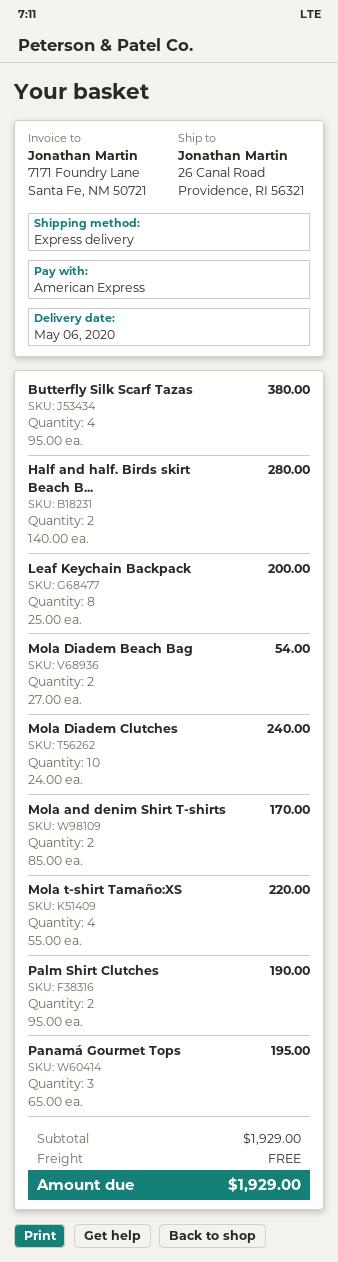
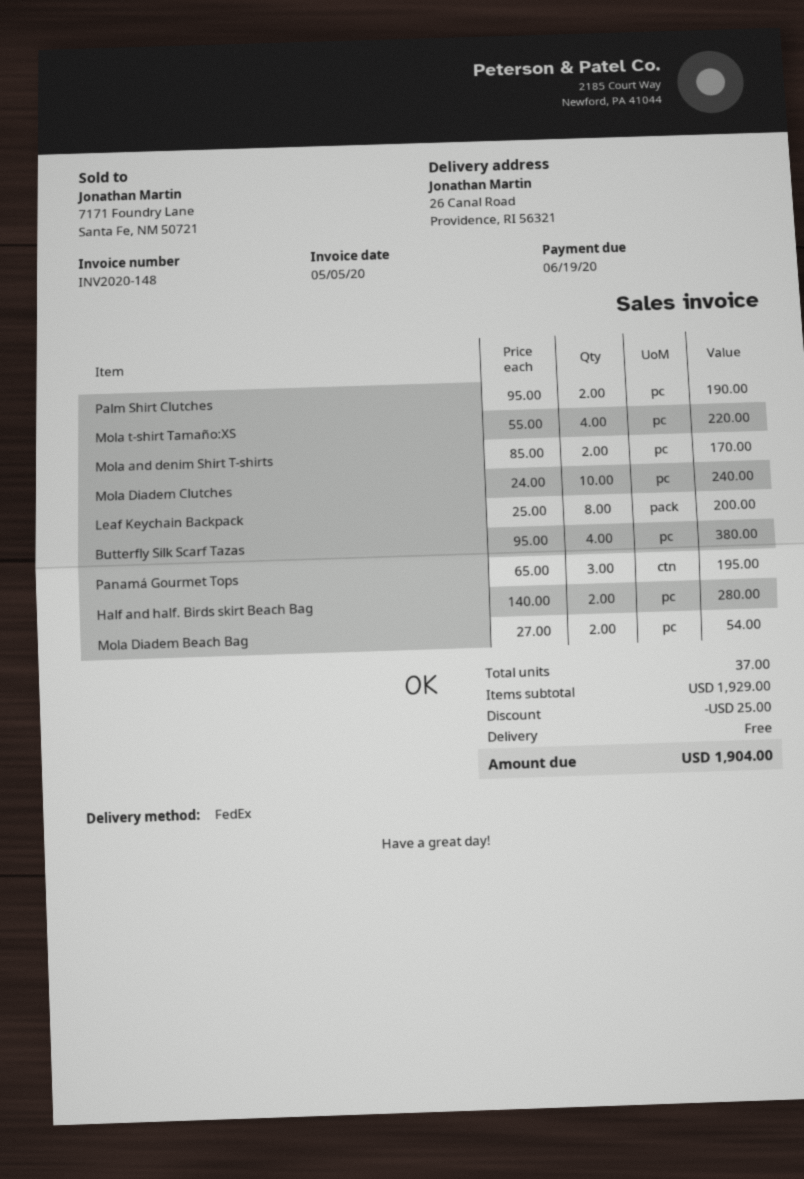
shipping method: express -> FedEx
discount: none -> 25.00
total: 1929.00 -> 1904.00

